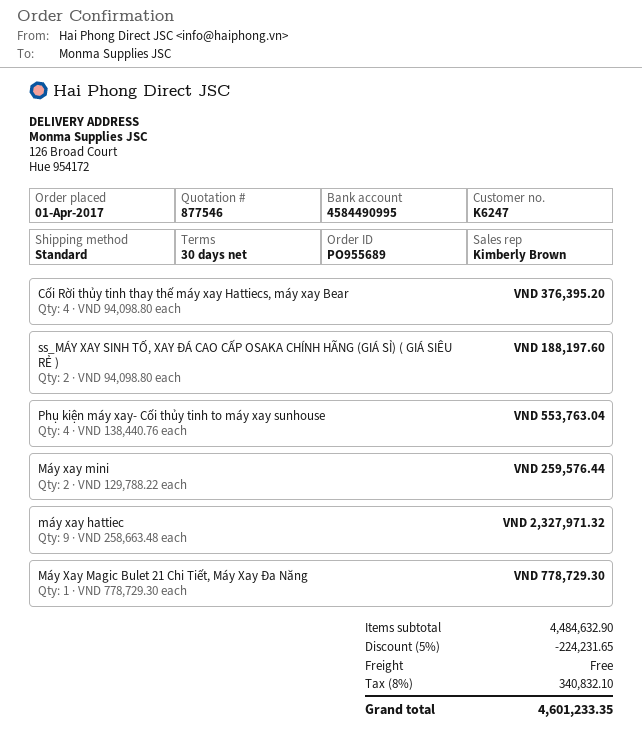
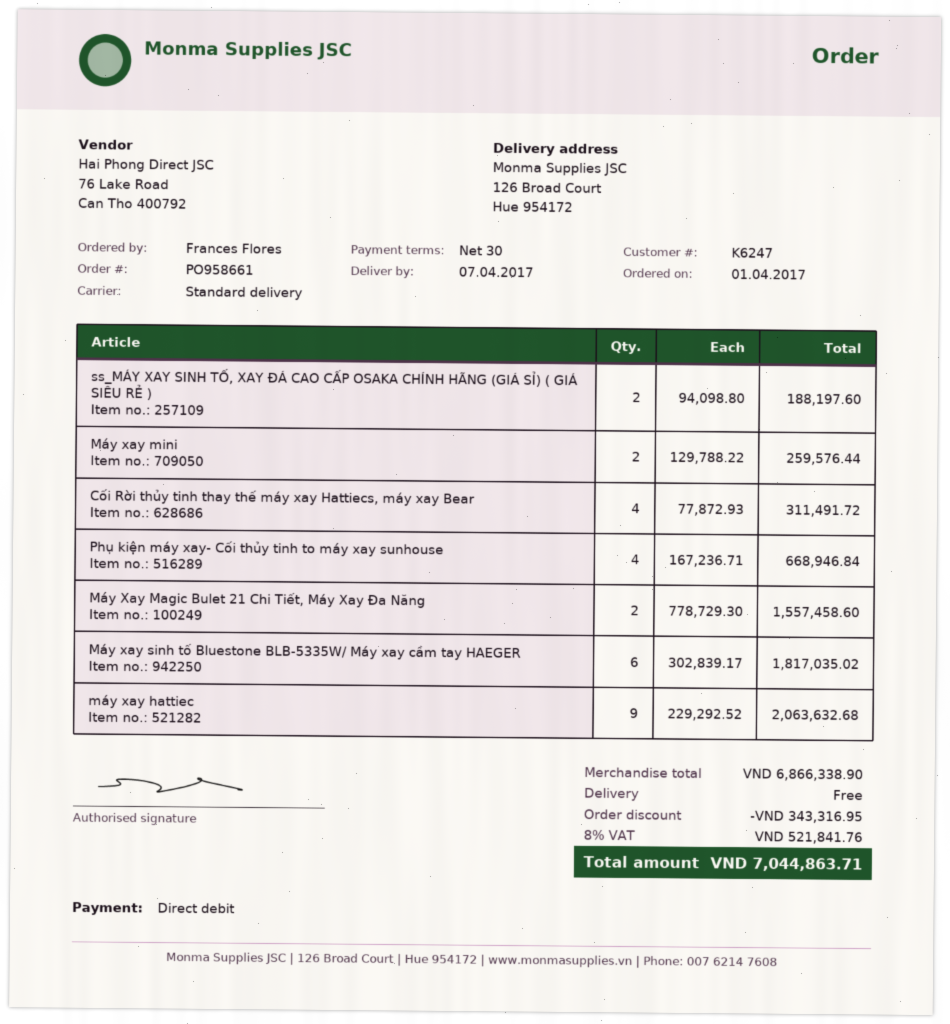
order number: PO955689 -> PO958661
Cối Rời thủy tinh thay thế máy xay Hattiecs, máy xay Bear: 4 x 94098.80 = 376395.20 -> 4 x 77872.93 = 311491.72
Phụ kiện máy xay- Cối thủy tinh to máy xay sunhouse: 4 x 138440.76 = 553763.04 -> 4 x 167236.71 = 668946.84
máy xay hattiec: 9 x 258663.48 = 2327971.32 -> 9 x 229292.52 = 2063632.68
Máy Xay Magic Bulet 21 Chi Tiết, Máy Xay Đa Năng: 1 x 778729.30 = 778729.30 -> 2 x 778729.30 = 1557458.60
Máy xay sinh tố Bluestone BLB-5335W/ Máy xay cầm tay HAEGER: none -> 6 x 302839.17 = 1817035.02
subtotal: 4484632.90 -> 6866338.90
discount: 224231.65 -> 343316.95
tax: 8% = 340832.10 -> 8% = 521841.76
total: 4601233.35 -> 7044863.71

